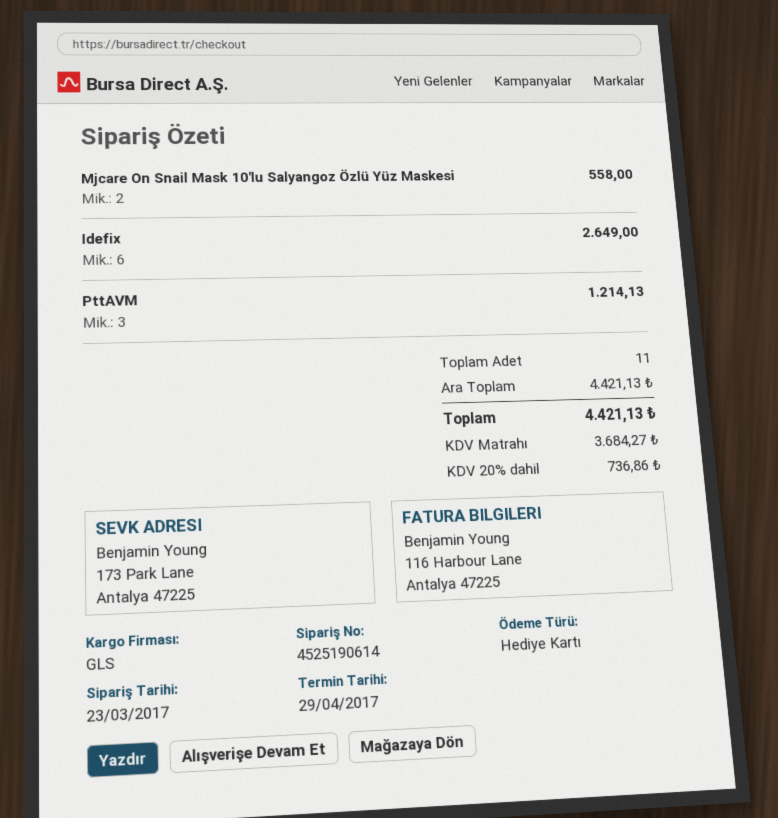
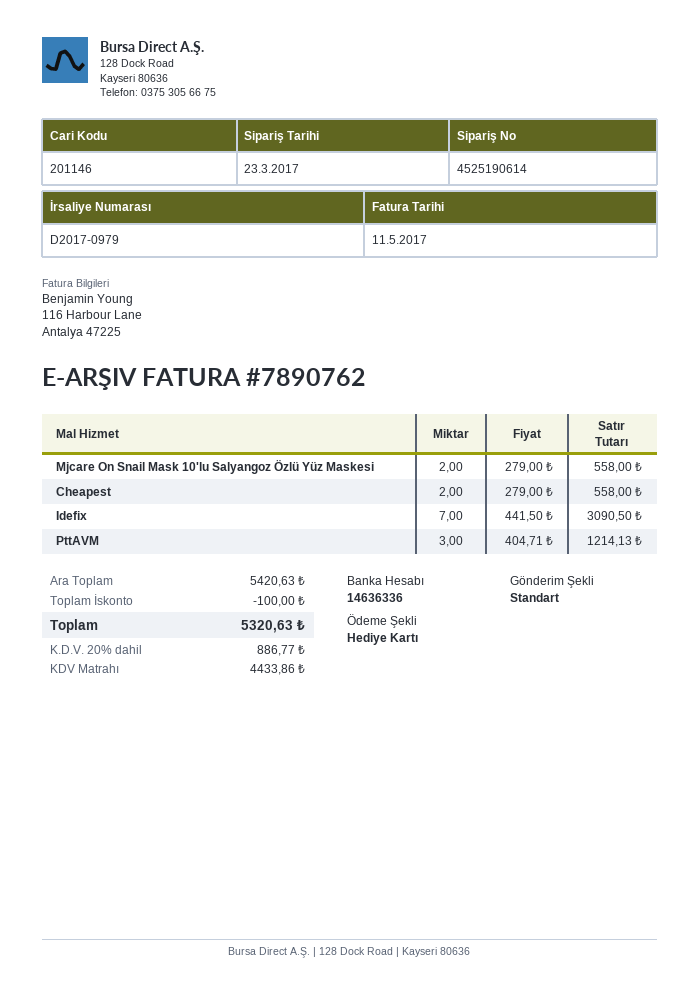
shipping method: GLS -> standard
Idefix: 6 for 2649.00 -> 7 for 3090.50
Cheapest: none -> 2 for 558.00
subtotal: 4421.13 -> 5420.63
discount: none -> 100.00
net: 3684.27 -> 4433.86
tax: 20% = 736.86 -> 20% = 886.77
total: 4421.13 -> 5320.63

